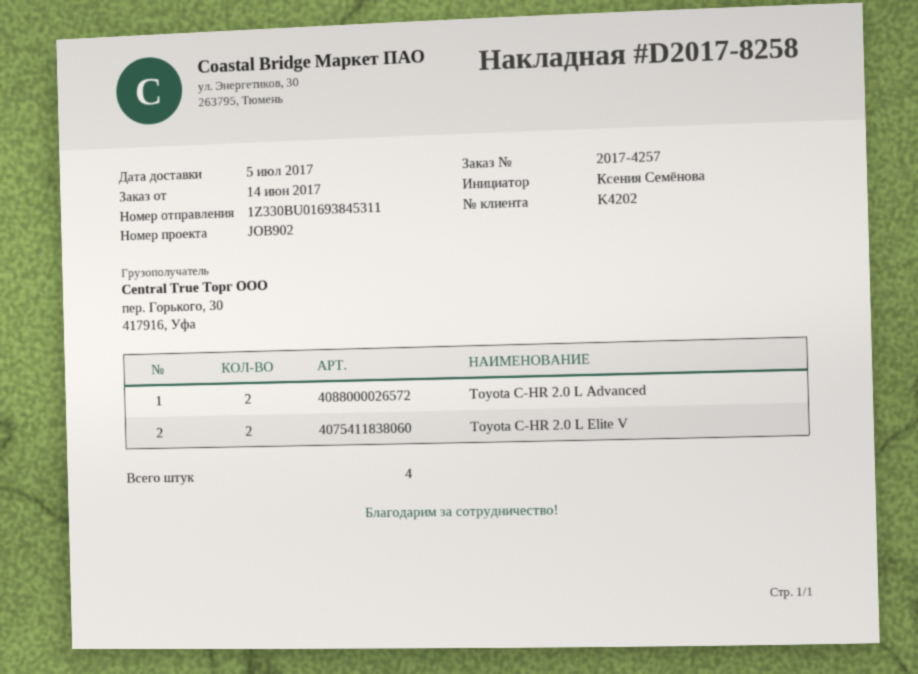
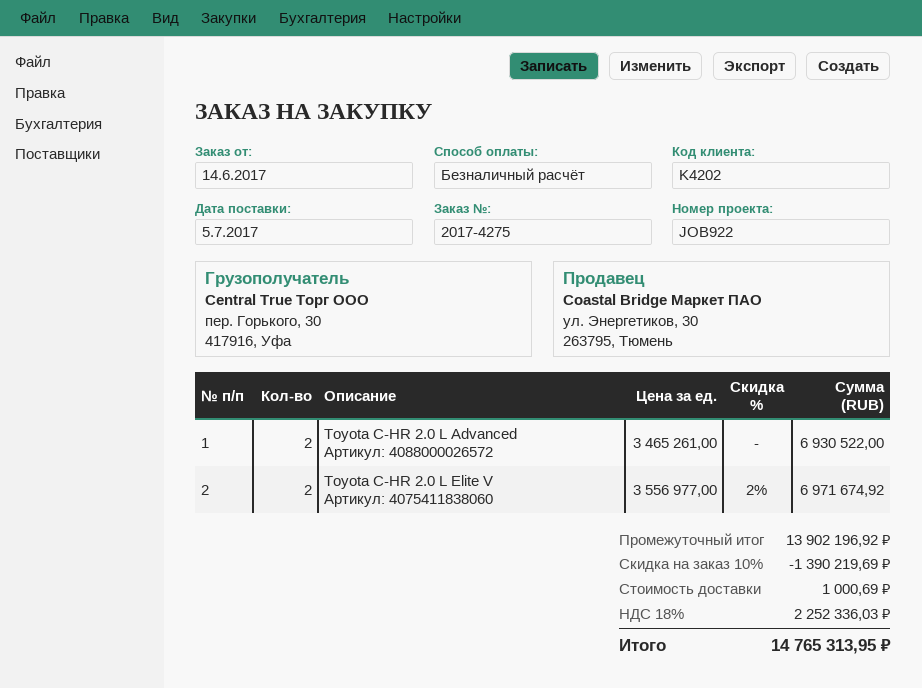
order number: 2017-4257 -> 2017-4275
reference: JOB902 -> JOB922

